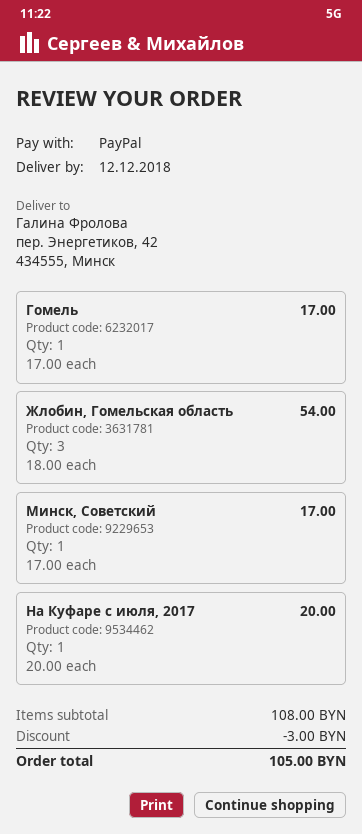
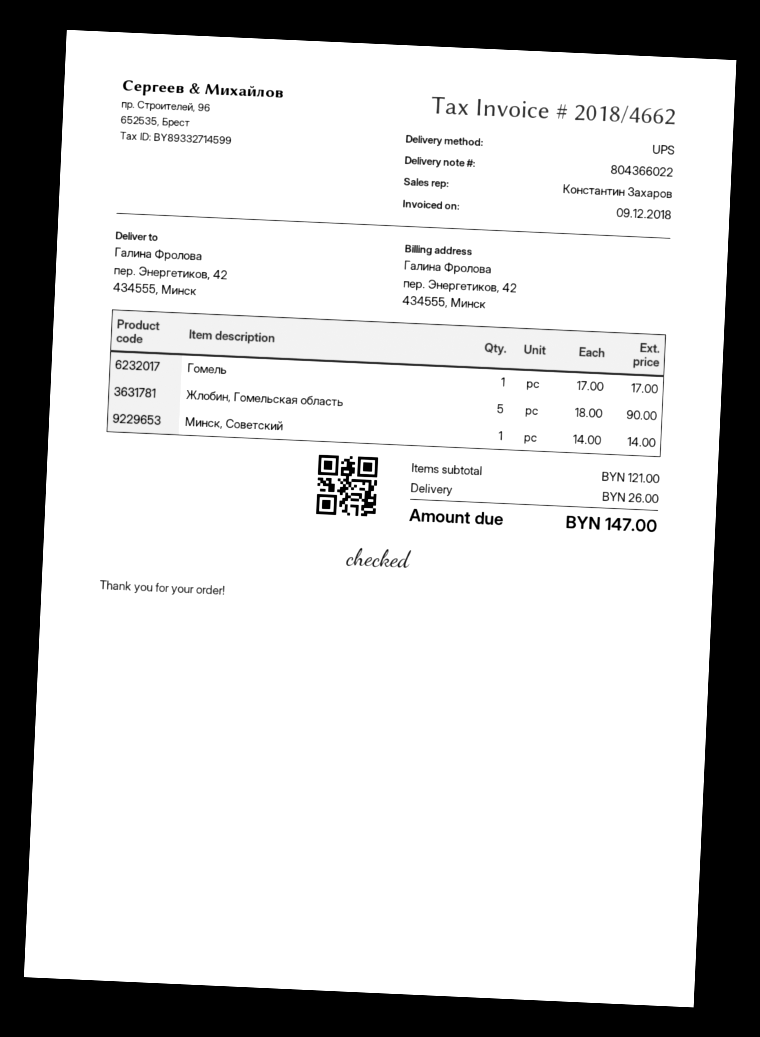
Жлобин, Гомельская область: 3 x 18.00 = 54.00 -> 5 x 18.00 = 90.00
Минск, Советский: 1 x 17.00 = 17.00 -> 1 x 14.00 = 14.00
На Куфаре с июля, 2017: 1 x 20.00 = 20.00 -> none
subtotal: 108.00 -> 121.00
discount: 3.00 -> none
shipping: none -> 26.00
total: 105.00 -> 147.00

